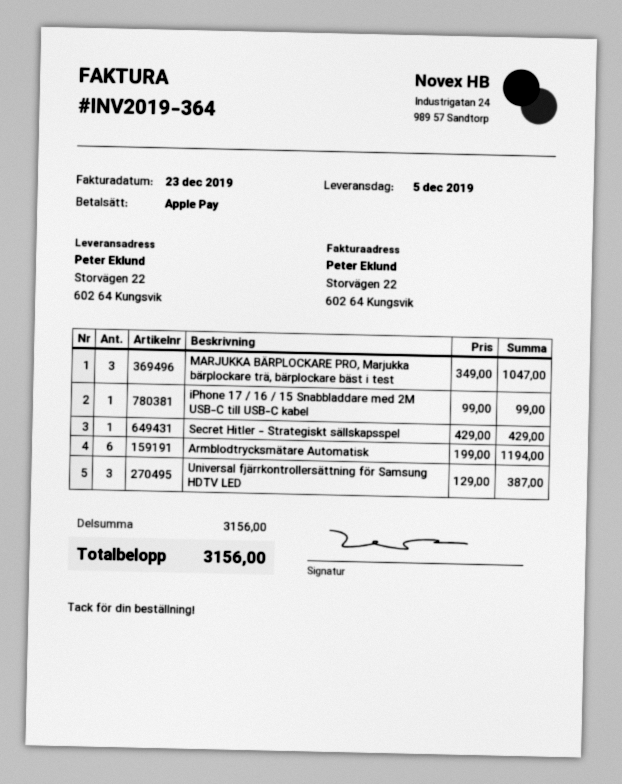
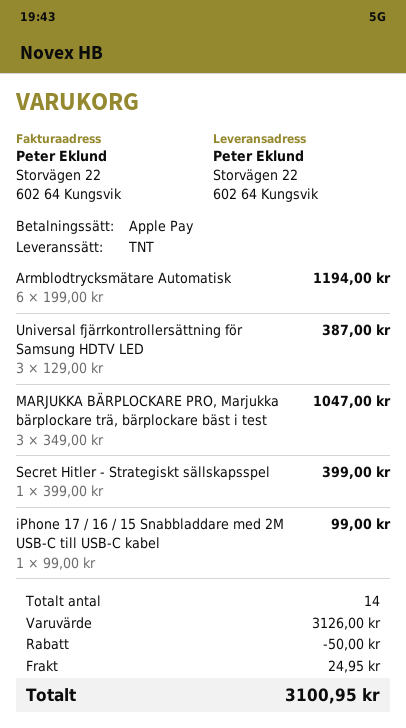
Secret Hitler - Strategiskt sällskapsspel: 1 x 429.00 = 429.00 -> 1 x 399.00 = 399.00
subtotal: 3156.00 -> 3126.00
discount: none -> 50.00
shipping: none -> 24.95
total: 3156.00 -> 3100.95

